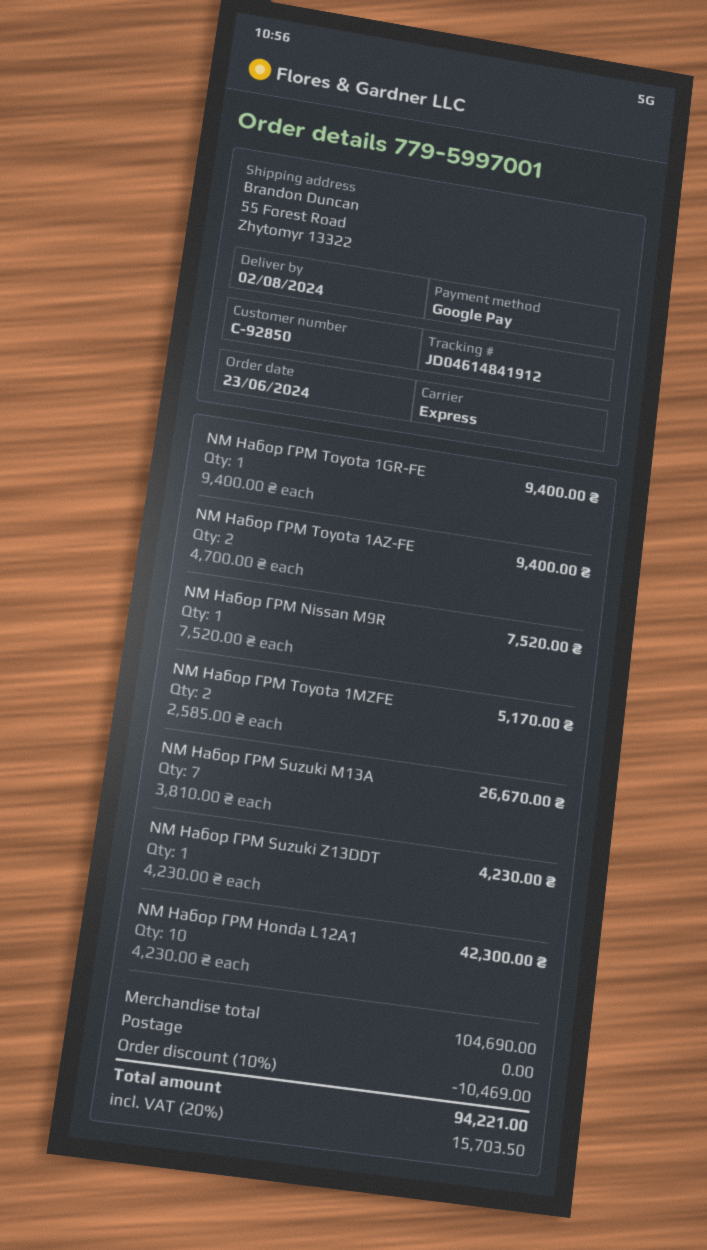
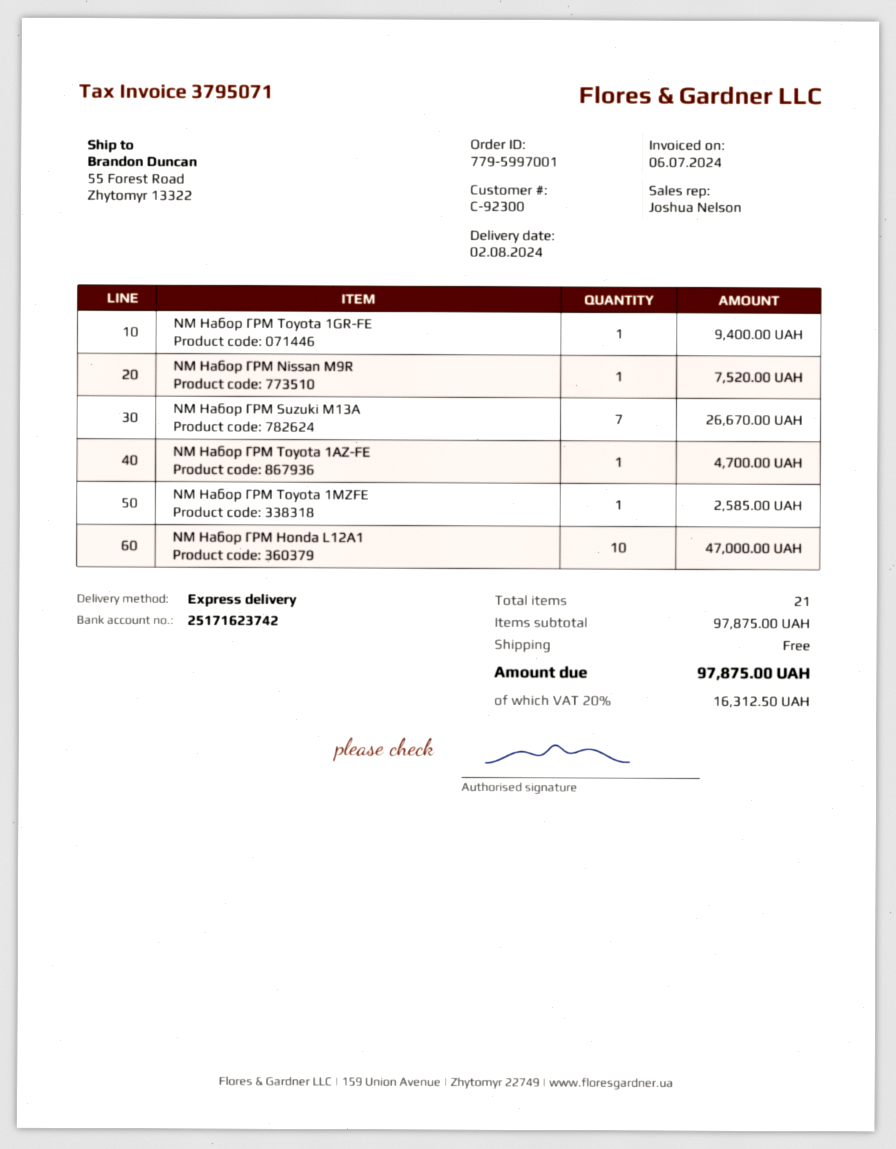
customer number: C-92850 -> C-92300
NM Набор ГРМ Toyota 1AZ-FE: 2 for 9400.00 -> 1 for 4700.00
NM Набор ГРМ Toyota 1MZFE: 2 for 5170.00 -> 1 for 2585.00
NM Набор ГРМ Suzuki Z13DDT: 1 for 4230.00 -> none
NM Набор ГРМ Honda L12A1: 10 for 42300.00 -> 10 for 47000.00
subtotal: 104690.00 -> 97875.00
discount: 10% = 10469.00 -> none
tax: 20% = 15703.50 -> 20% = 16312.50
total: 94221.00 -> 97875.00

